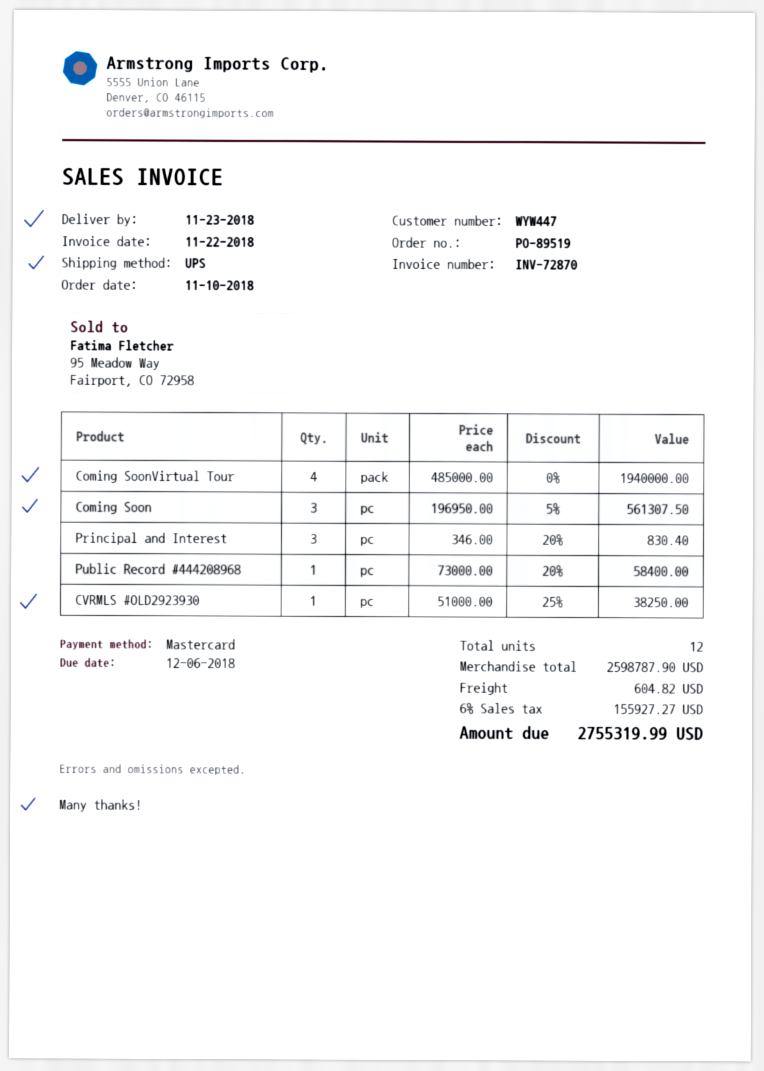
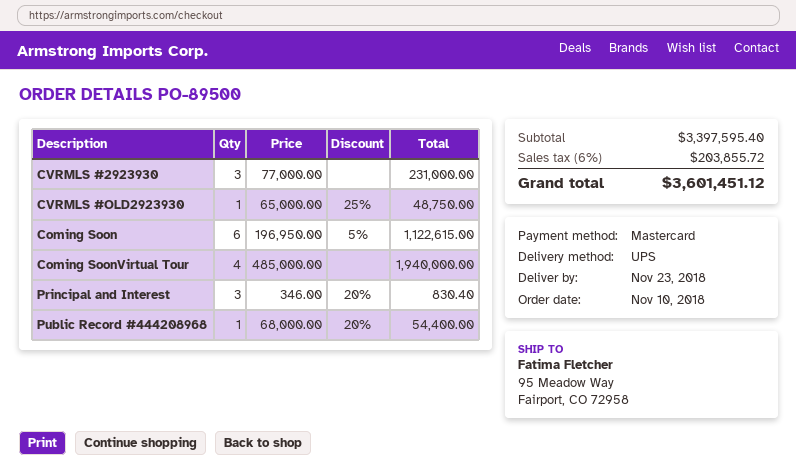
order number: PO-89519 -> PO-89500
Coming Soon: 3 x 196950.00 - 5% = 561307.50 -> 6 x 196950.00 - 5% = 1122615.00
Public Record #444208968: 1 x 73000.00 - 20% = 58400.00 -> 1 x 68000.00 - 20% = 54400.00
CVRMLS #OLD2923930: 1 x 51000.00 - 25% = 38250.00 -> 1 x 65000.00 - 25% = 48750.00
CVRMLS #2923930: none -> 3 x 77000.00 = 231000.00
subtotal: 2598787.90 -> 3397595.40
shipping: 604.82 -> none
tax: 6% = 155927.27 -> 6% = 203855.72
total: 2755319.99 -> 3601451.12

